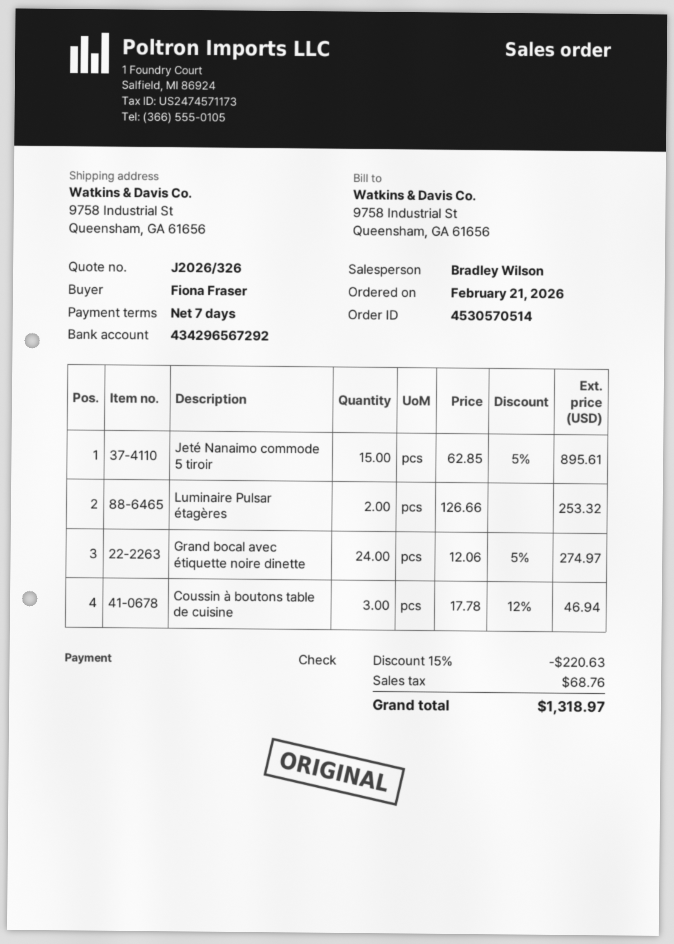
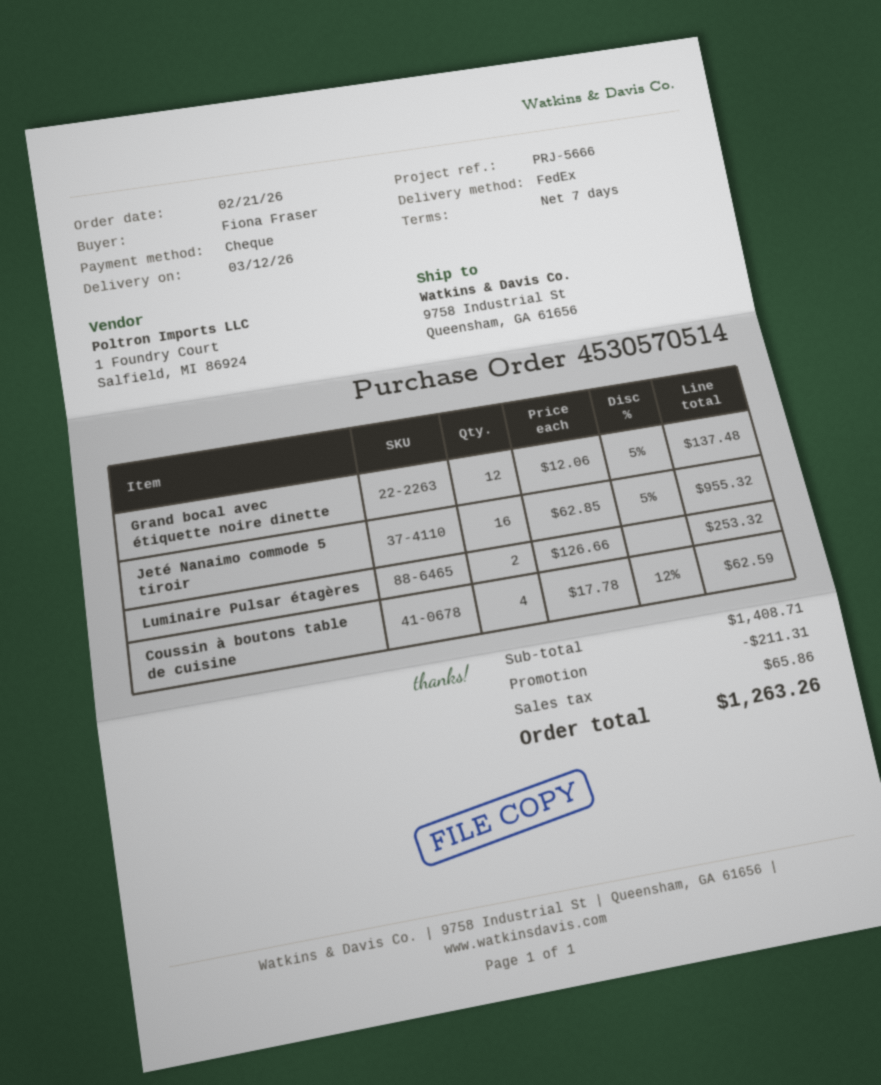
Jeté Nanaimo commode 5 tiroir: 15 x 62.85 - 5% = 895.61 -> 16 x 62.85 - 5% = 955.32
Grand bocal avec étiquette noire dinette: 24 x 12.06 - 5% = 274.97 -> 12 x 12.06 - 5% = 137.48
Coussin à boutons table de cuisine: 3 x 17.78 - 12% = 46.94 -> 4 x 17.78 - 12% = 62.59
discount: 220.63 -> 211.31
tax: 68.76 -> 65.86
total: 1318.97 -> 1263.26

